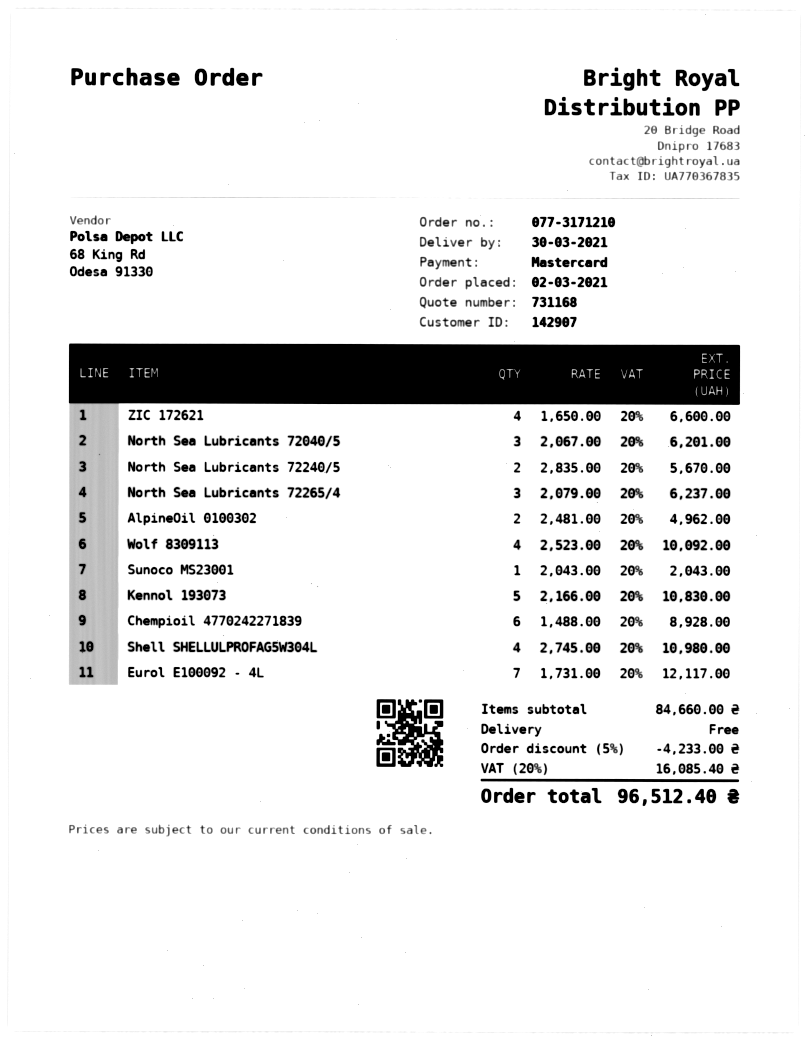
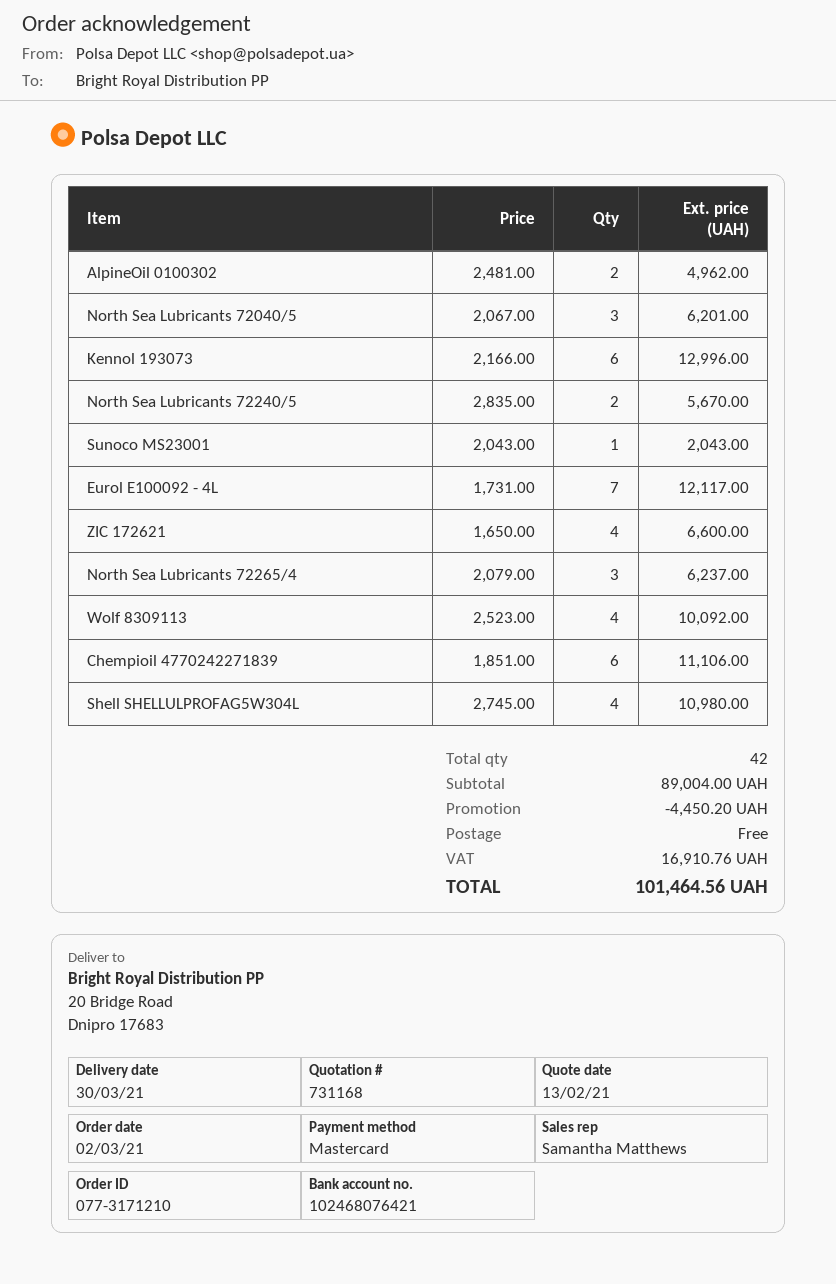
Kennol 193073: 5 x 2166.00 = 10830.00 -> 6 x 2166.00 = 12996.00
Chempioil 4770242271839: 6 x 1488.00 = 8928.00 -> 6 x 1851.00 = 11106.00
subtotal: 84660.00 -> 89004.00
discount: 4233.00 -> 4450.20
tax: 16085.40 -> 16910.76
total: 96512.40 -> 101464.56

